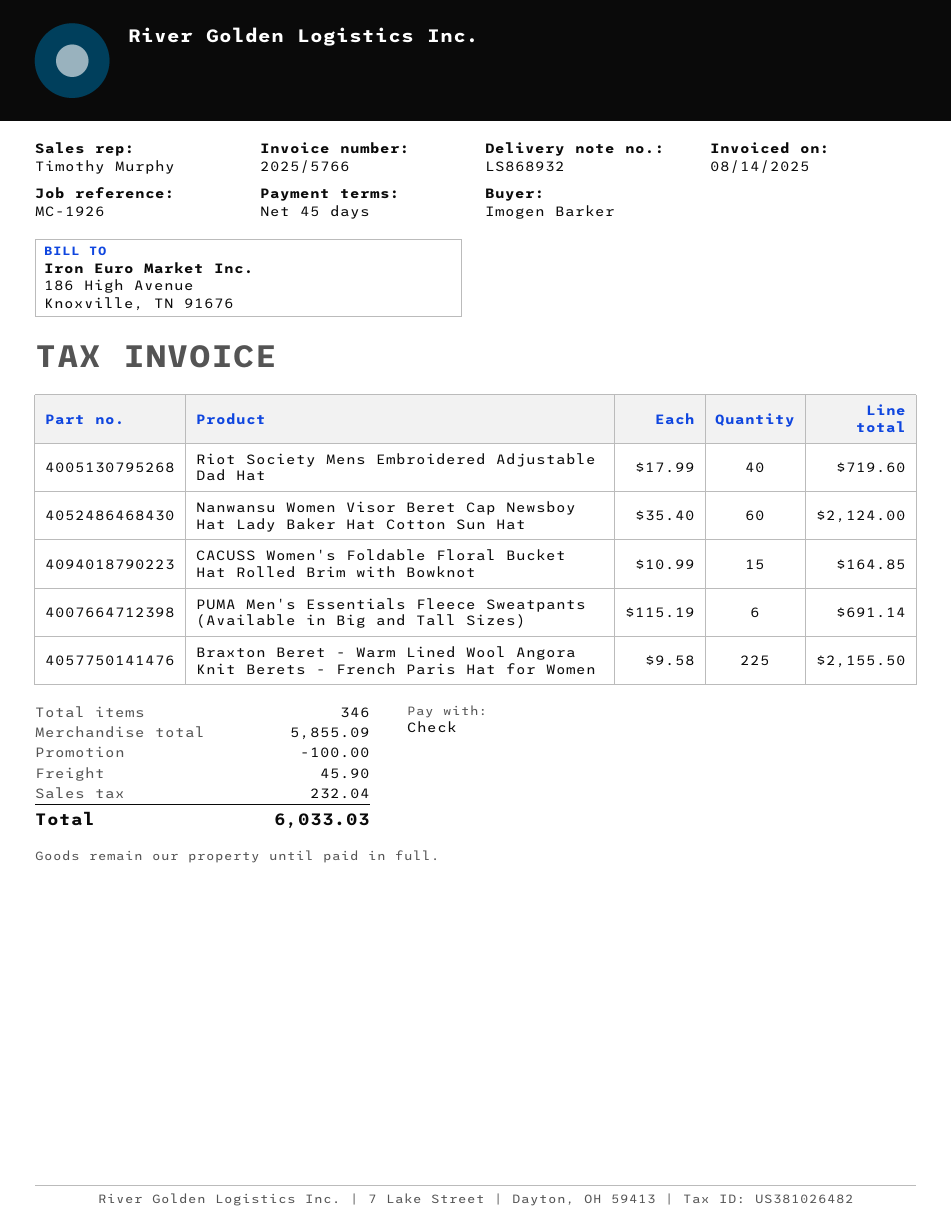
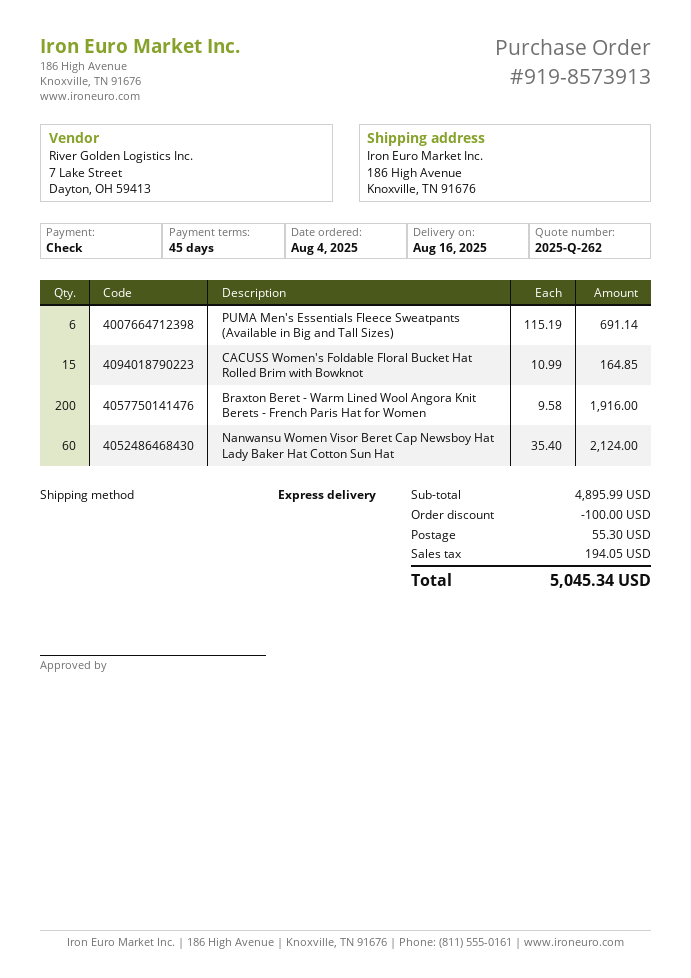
Riot Society Mens Embroidered Adjustable Dad Hat: 40 x 17.99 = 719.60 -> none
Braxton Beret - Warm Lined Wool Angora Knit Berets - French Paris Hat for Women: 225 x 9.58 = 2155.50 -> 200 x 9.58 = 1916.00
subtotal: 5855.09 -> 4895.99
shipping: 45.90 -> 55.30
tax: 232.04 -> 194.05
total: 6033.03 -> 5045.34

